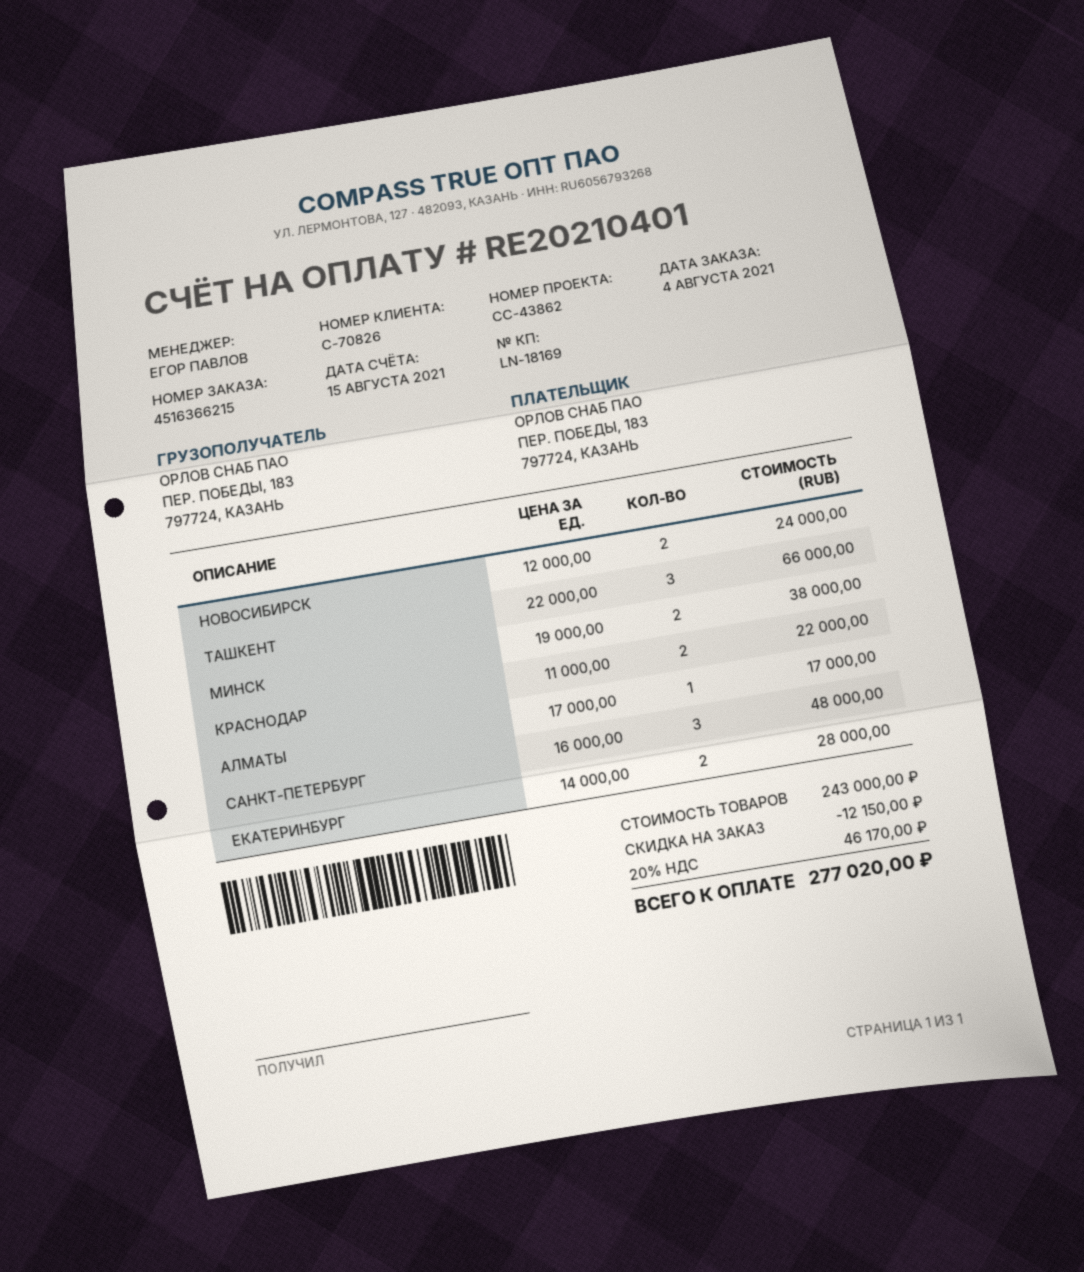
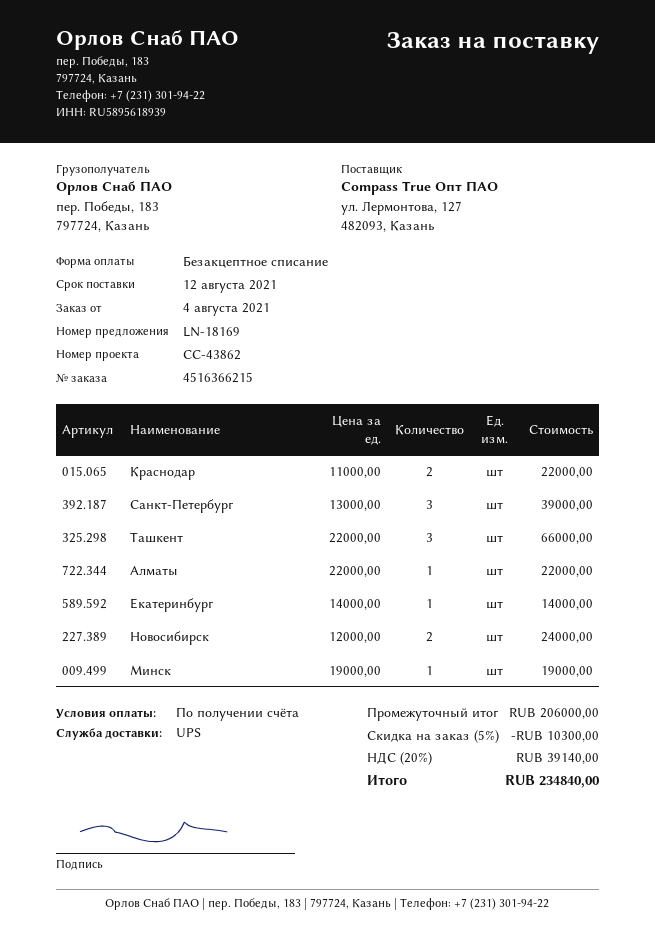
МИНСК: 2 x 19000.00 = 38000.00 -> 1 x 19000.00 = 19000.00
АЛМАТЫ: 1 x 17000.00 = 17000.00 -> 1 x 22000.00 = 22000.00
САНКТ-ПЕТЕРБУРГ: 3 x 16000.00 = 48000.00 -> 3 x 13000.00 = 39000.00
ЕКАТЕРИНБУРГ: 2 x 14000.00 = 28000.00 -> 1 x 14000.00 = 14000.00
subtotal: 243000.00 -> 206000.00
discount: 12150.00 -> 10300.00
tax: 20% = 46170.00 -> 20% = 39140.00
total: 277020.00 -> 234840.00

